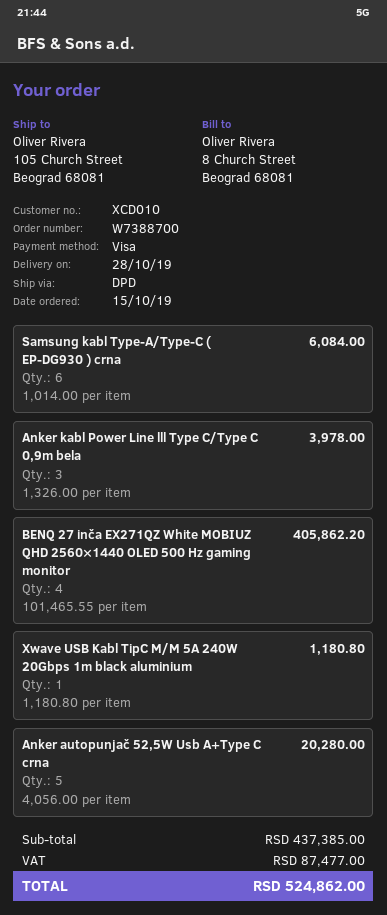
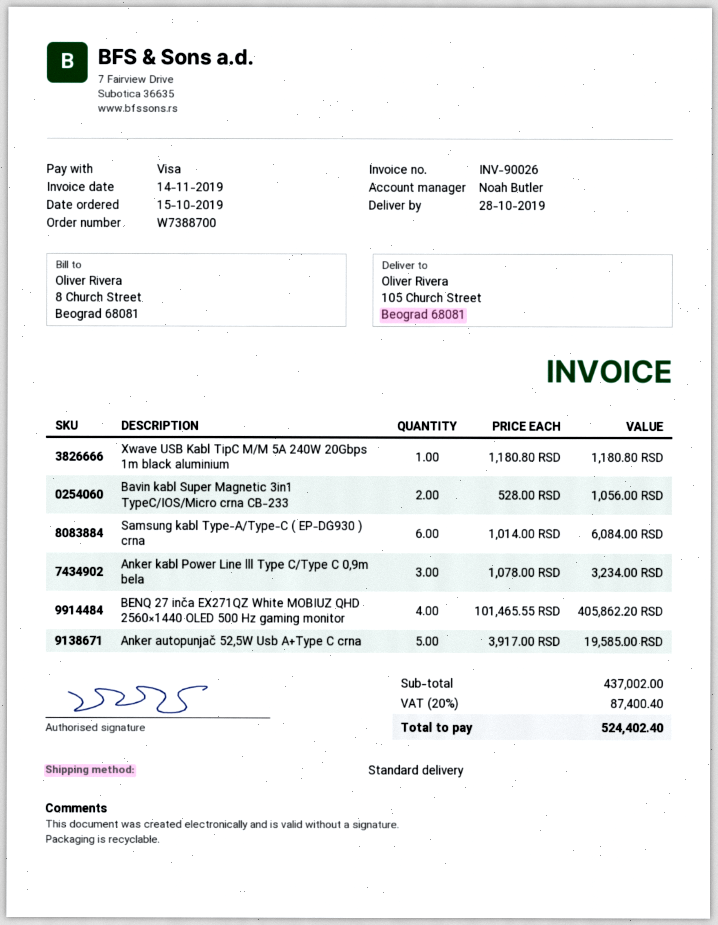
shipping method: DPD -> standard
Anker kabl Power Line lll Type C/Type C 0,9m bela: 3 x 1326.00 = 3978.00 -> 3 x 1078.00 = 3234.00
Anker autopunjač 52,5W Usb A+Type C crna: 5 x 4056.00 = 20280.00 -> 5 x 3917.00 = 19585.00
Bavin kabl Super Magnetic 3in1 TypeC/IOS/Micro crna CB-233: none -> 2 x 528.00 = 1056.00
subtotal: 437385.00 -> 437002.00
tax: 87477.00 -> 87400.40
total: 524862.00 -> 524402.40

